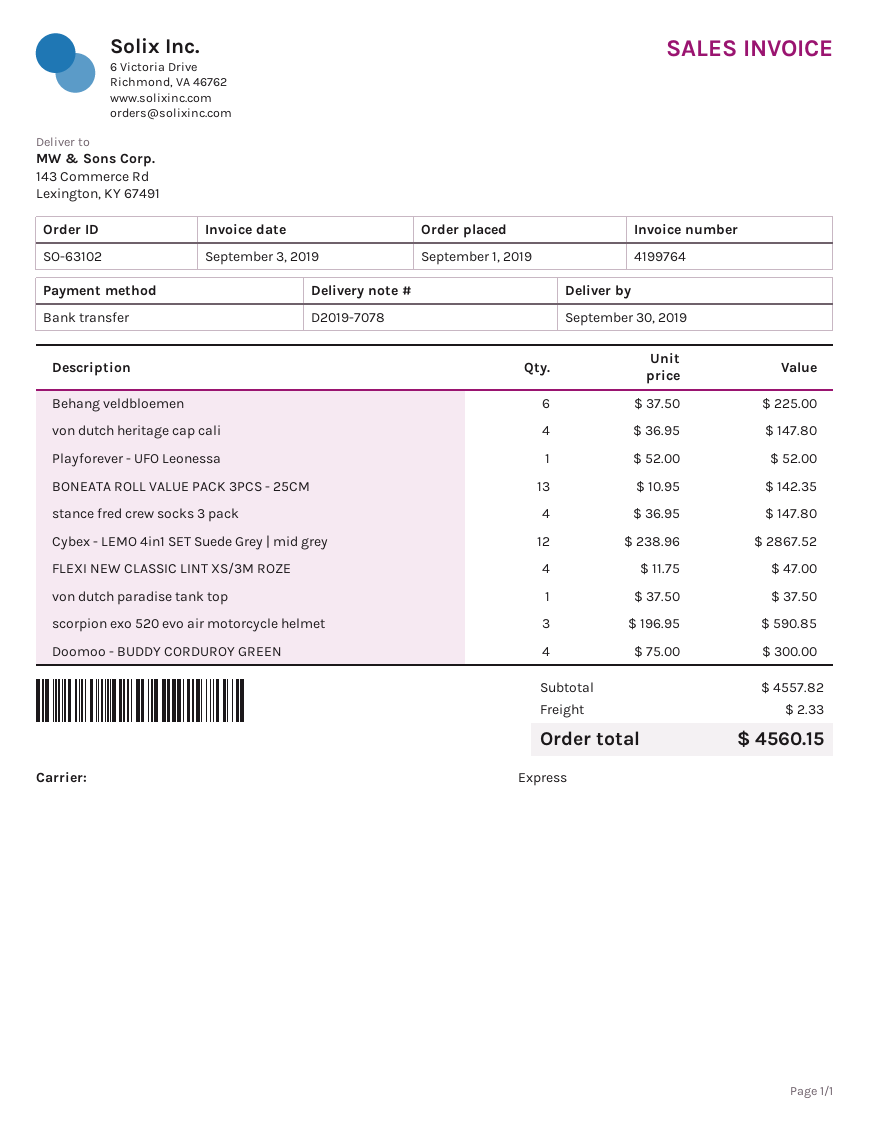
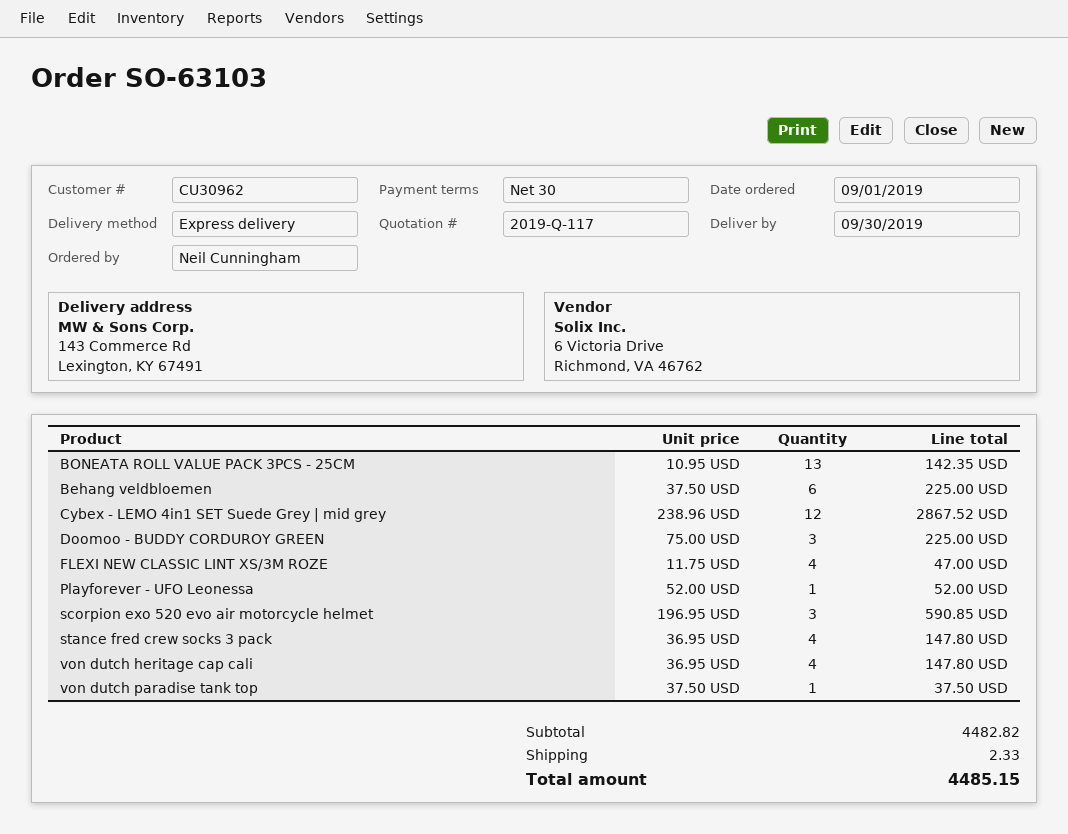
order number: SO-63102 -> SO-63103
Doomoo - BUDDY CORDUROY GREEN: 4 x 75.00 = 300.00 -> 3 x 75.00 = 225.00
subtotal: 4557.82 -> 4482.82
total: 4560.15 -> 4485.15

